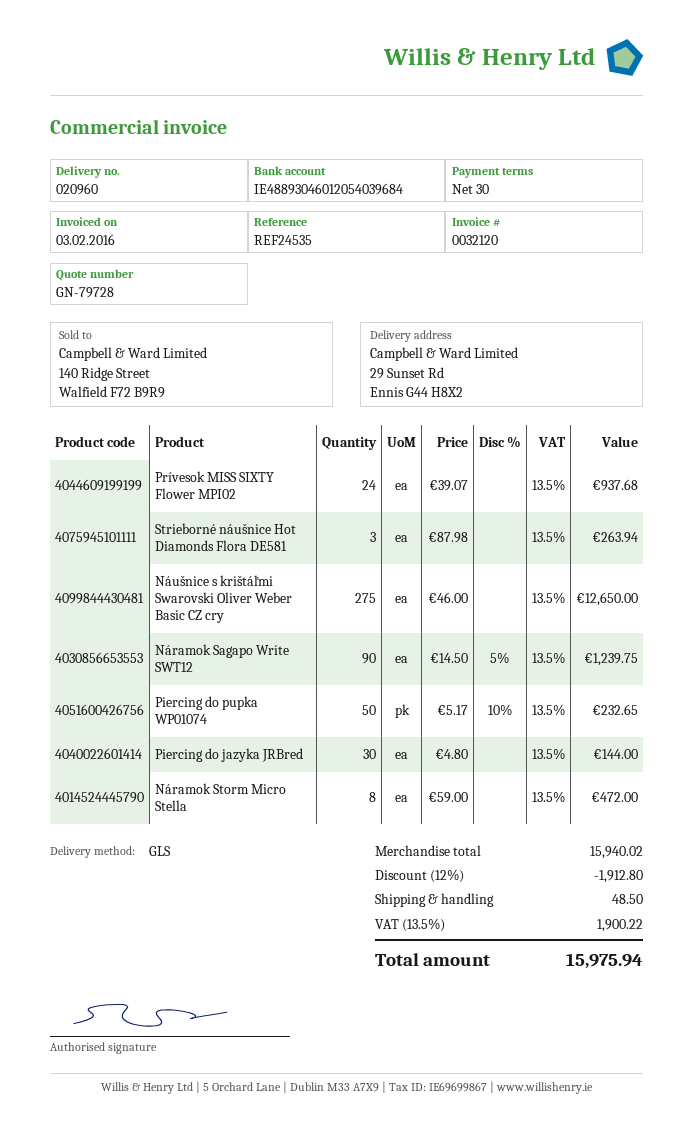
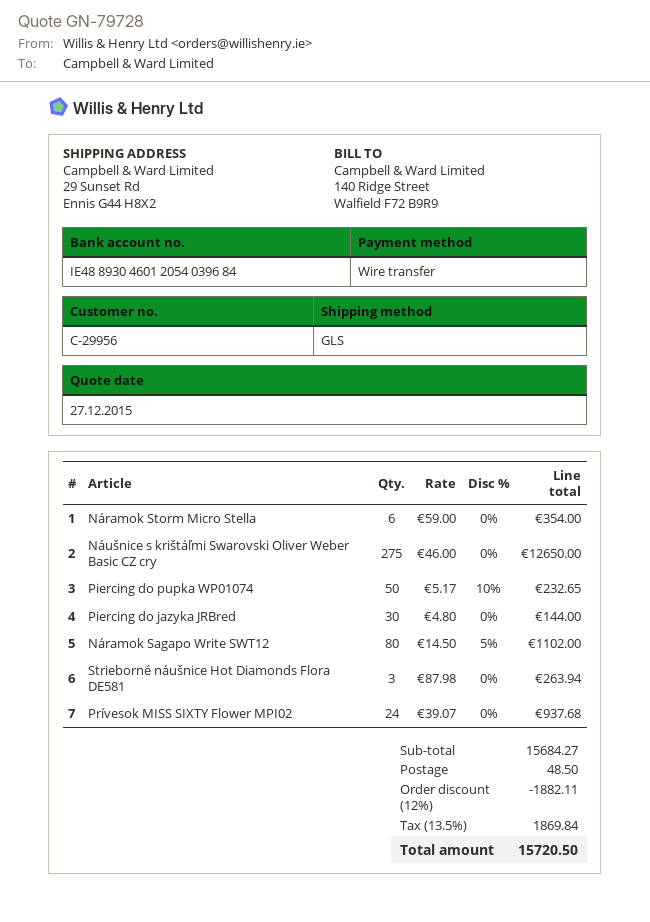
Náramok Sagapo Write SWT12: 90 x 14.50 - 5% = 1239.75 -> 80 x 14.50 - 5% = 1102.00
Náramok Storm Micro Stella: 8 x 59.00 = 472.00 -> 6 x 59.00 = 354.00
subtotal: 15940.02 -> 15684.27
discount: 12% = 1912.80 -> 12% = 1882.11
tax: 13.5% = 1900.22 -> 13.5% = 1869.84
total: 15975.94 -> 15720.50

